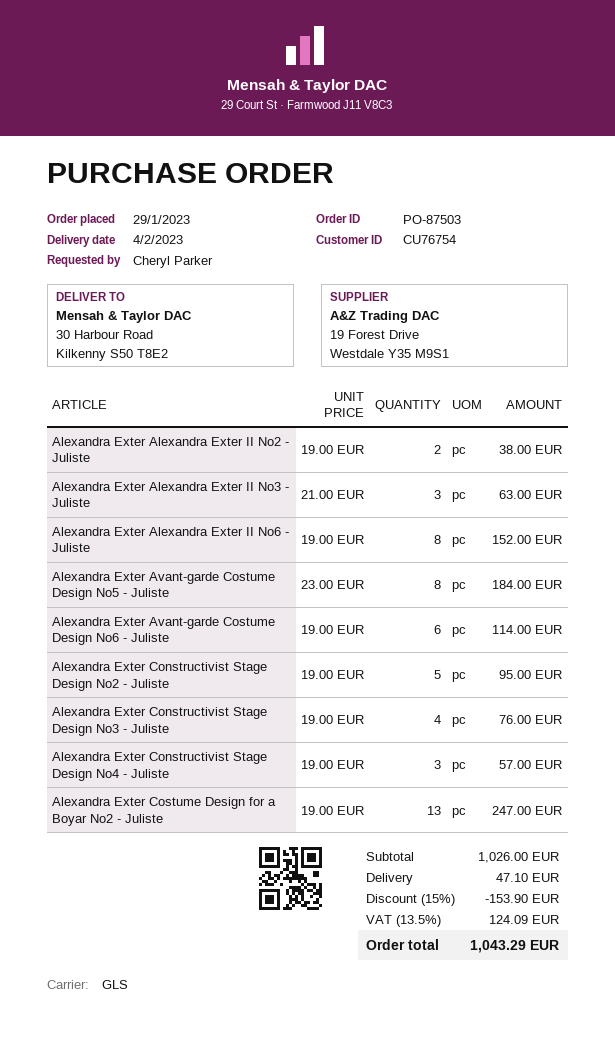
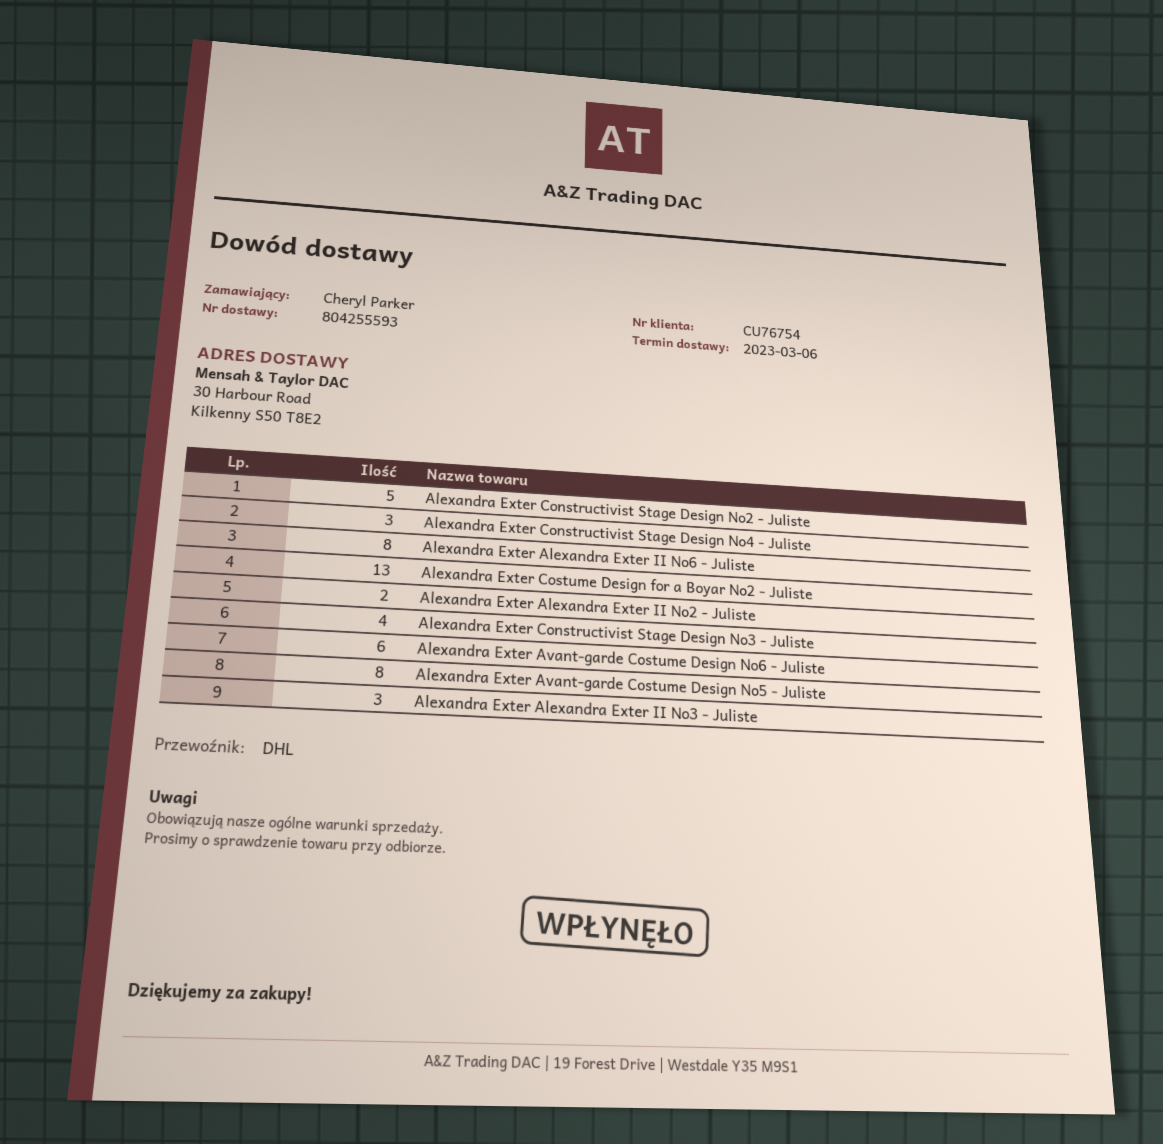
delivery date: 2023-02-04 -> 2023-03-06
shipping method: GLS -> DHL

